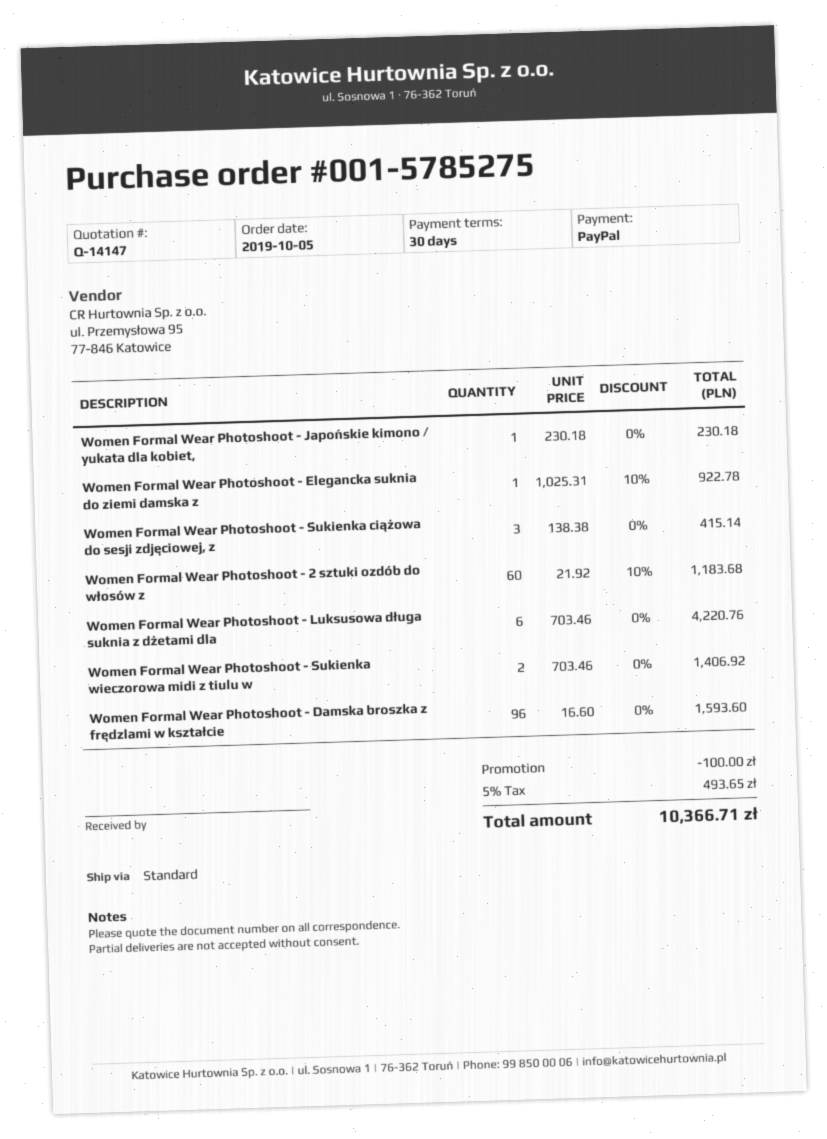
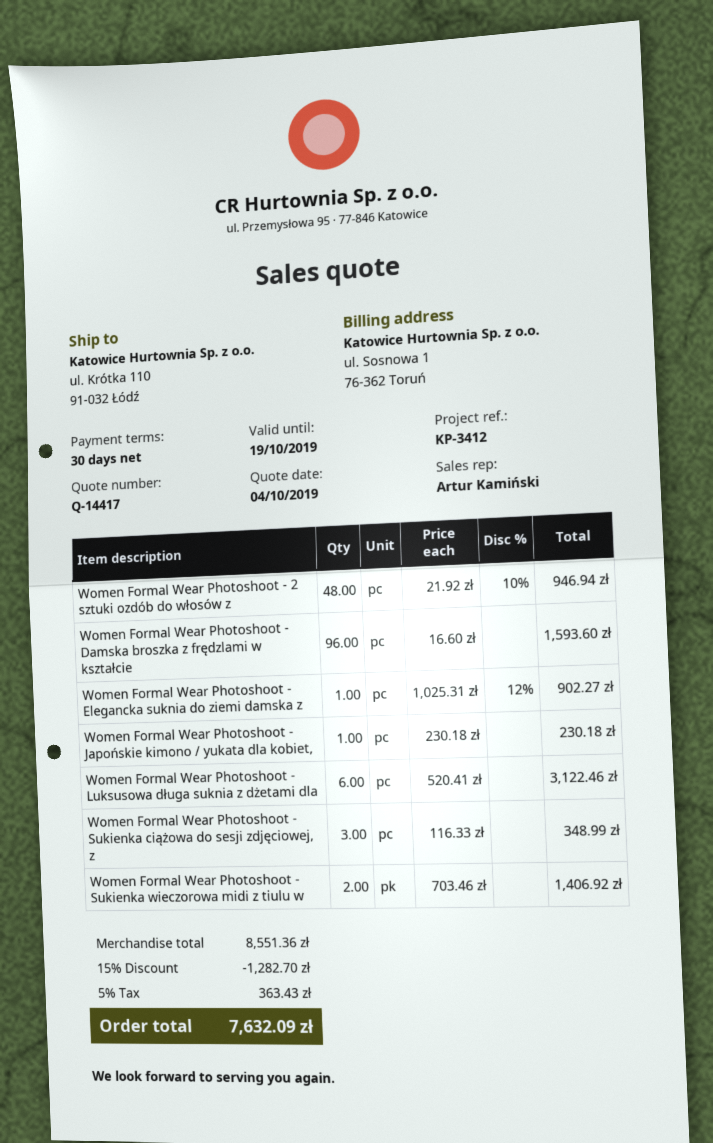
quote number: Q-14147 -> Q-14417
Women Formal Wear Photoshoot - Elegancka suknia do ziemi damska z: 1 x 1025.31 - 10% = 922.78 -> 1 x 1025.31 - 12% = 902.27
Women Formal Wear Photoshoot - Sukienka ciążowa do sesji zdjęciowej, z: 3 x 138.38 = 415.14 -> 3 x 116.33 = 348.99
Women Formal Wear Photoshoot - 2 sztuki ozdób do włosów z: 60 x 21.92 - 10% = 1183.68 -> 48 x 21.92 - 10% = 946.94
Women Formal Wear Photoshoot - Luksusowa długa suknia z dżetami dla: 6 x 703.46 = 4220.76 -> 6 x 520.41 = 3122.46
discount: 100.00 -> 1282.70
tax: 5% = 493.65 -> 5% = 363.43
total: 10366.71 -> 7632.09

